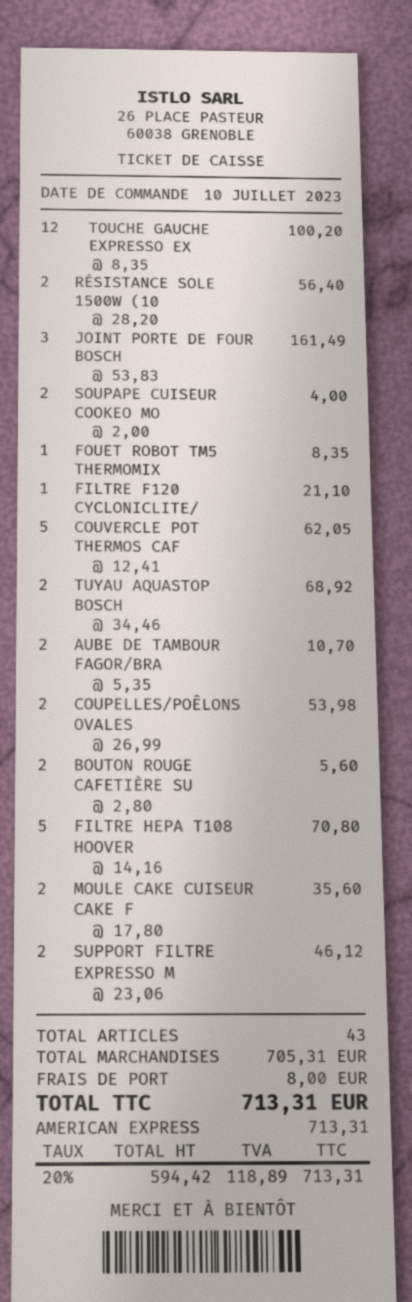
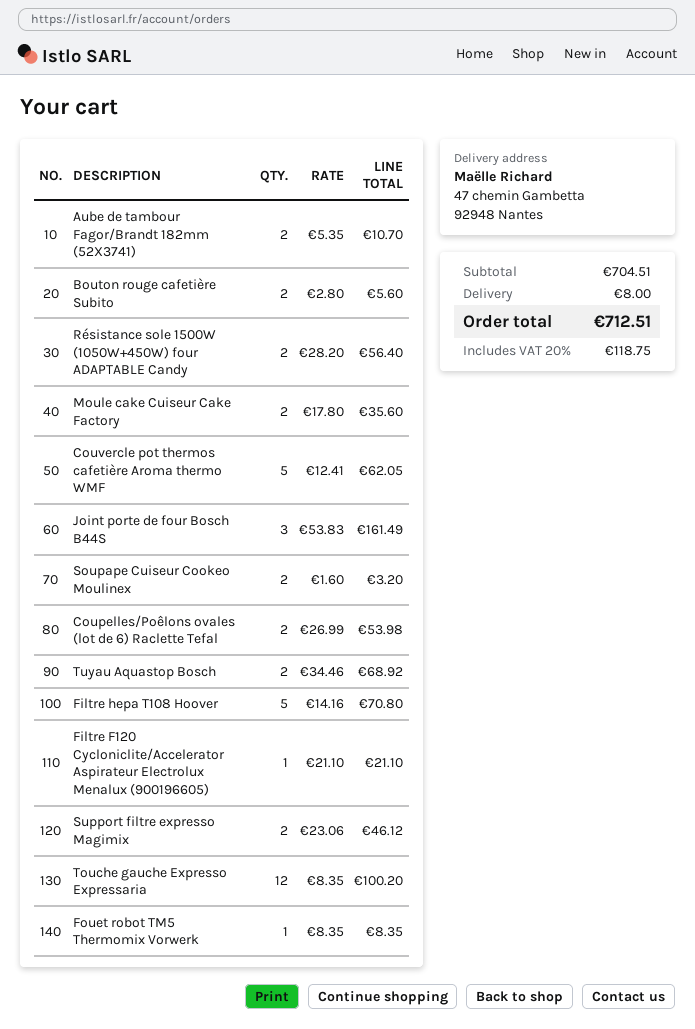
SOUPAPE CUISEUR COOKEO MO: 2 x 2.00 = 4.00 -> 2 x 1.60 = 3.20
subtotal: 705.31 -> 704.51
tax: 20% = 118.89 -> 20% = 118.75
total: 713.31 -> 712.51

